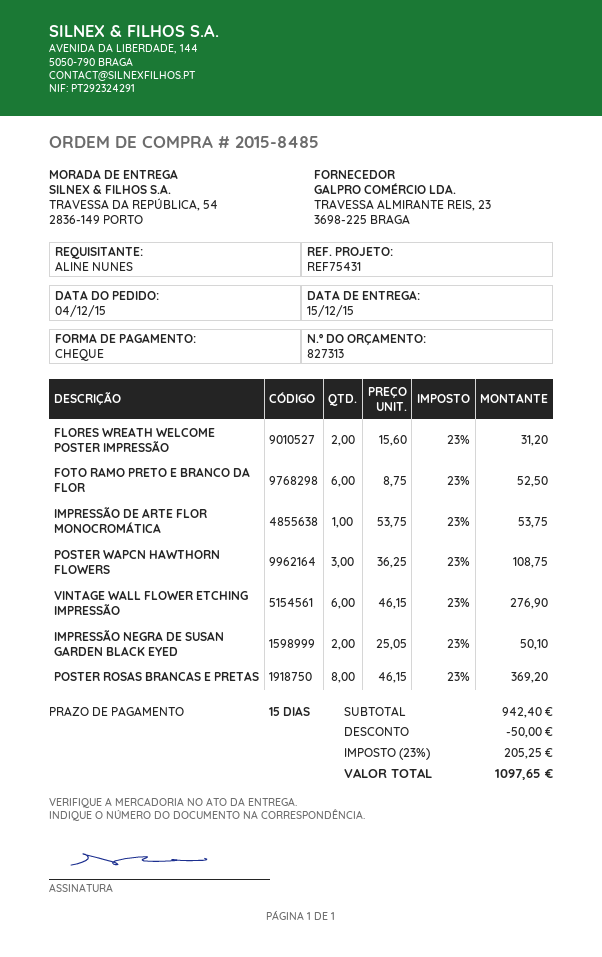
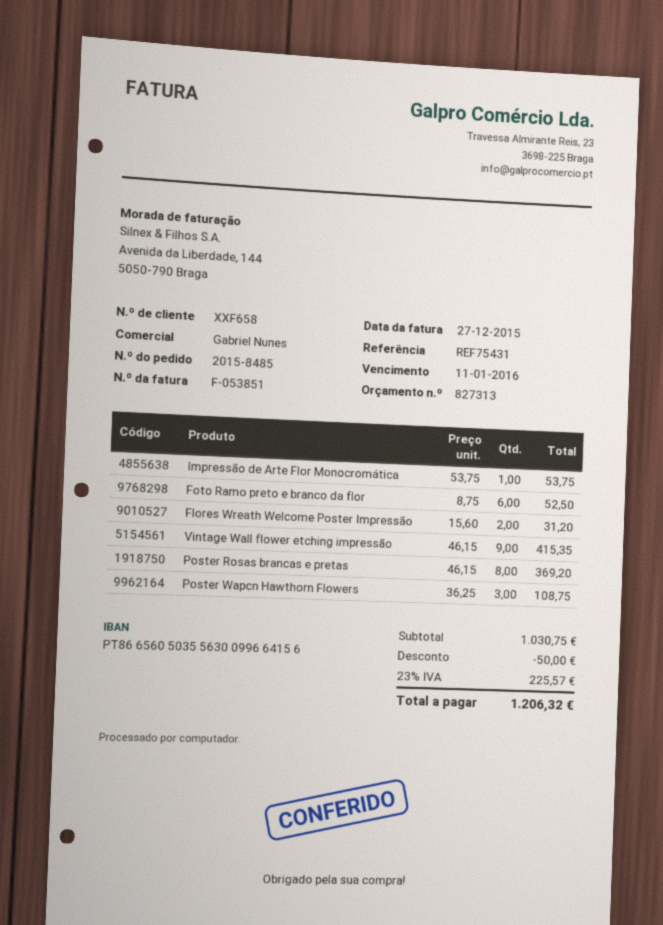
VINTAGE WALL FLOWER ETCHING IMPRESSÃO: 6 x 46.15 = 276.90 -> 9 x 46.15 = 415.35
IMPRESSÃO NEGRA DE SUSAN GARDEN BLACK EYED: 2 x 25.05 = 50.10 -> none
subtotal: 942.40 -> 1030.75
tax: 23% = 205.25 -> 23% = 225.57
total: 1097.65 -> 1206.32

